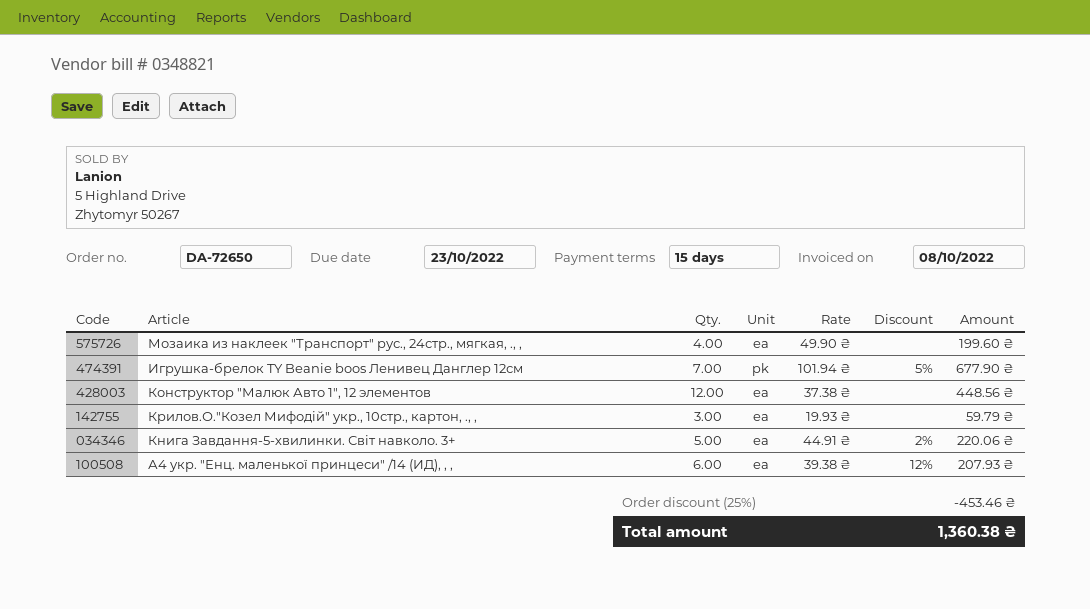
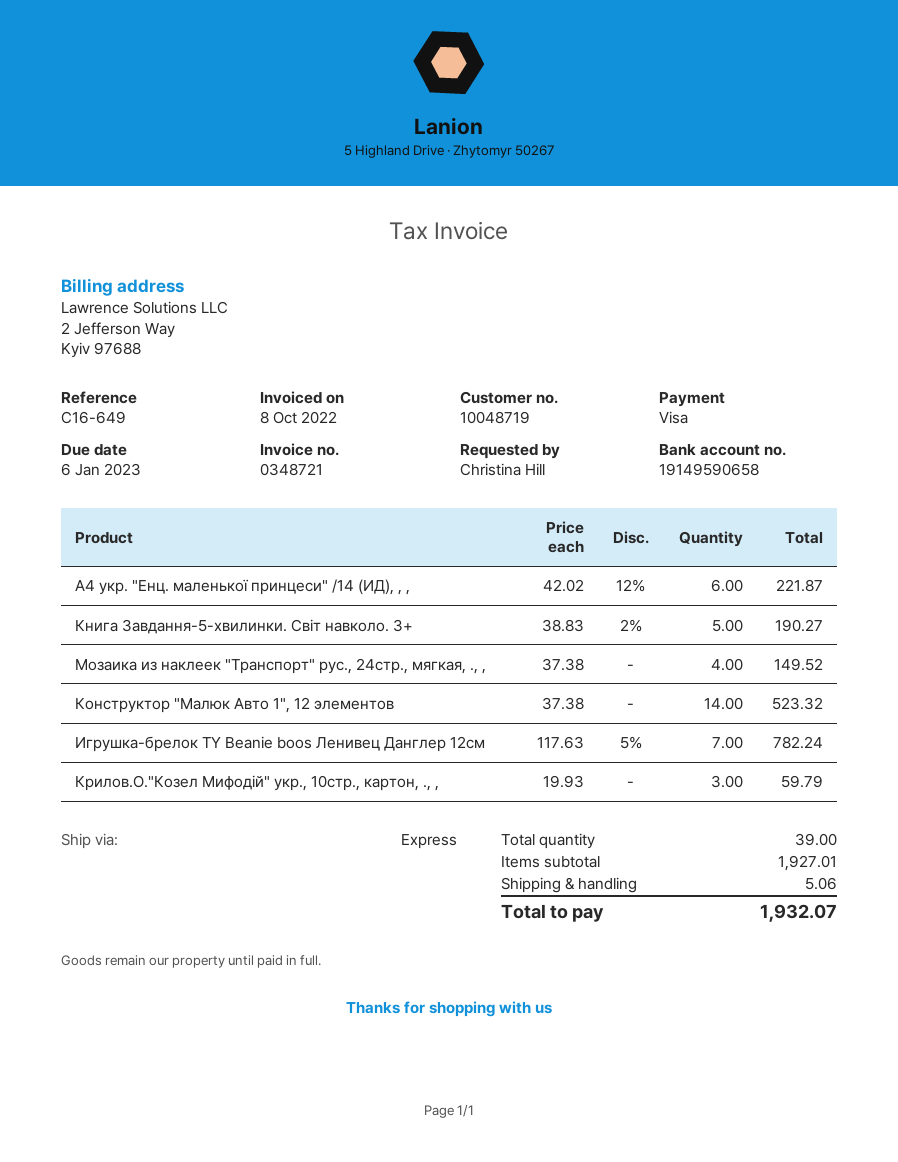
invoice number: 0348821 -> 0348721
due date: 2022-10-23 -> 2023-01-06
Мозаика из наклеек "Транспорт" рус., 24стр., мягкая, ., ,: 4 x 49.90 = 199.60 -> 4 x 37.38 = 149.52
Игрушка-брелок TY Beanie boos Ленивец Данглер 12см: 7 x 101.94 - 5% = 677.90 -> 7 x 117.63 - 5% = 782.24
Конструктор "Малюк Авто 1", 12 элементов: 12 x 37.38 = 448.56 -> 14 x 37.38 = 523.32
Книга Завдання-5-хвилинки. Світ навколо. 3+: 5 x 44.91 - 2% = 220.06 -> 5 x 38.83 - 2% = 190.27
А4 укр. "Енц. маленької принцеси" /14 (ИД), , ,: 6 x 39.38 - 12% = 207.93 -> 6 x 42.02 - 12% = 221.87
discount: 25% = 453.46 -> none
shipping: none -> 5.06
total: 1360.38 -> 1932.07

